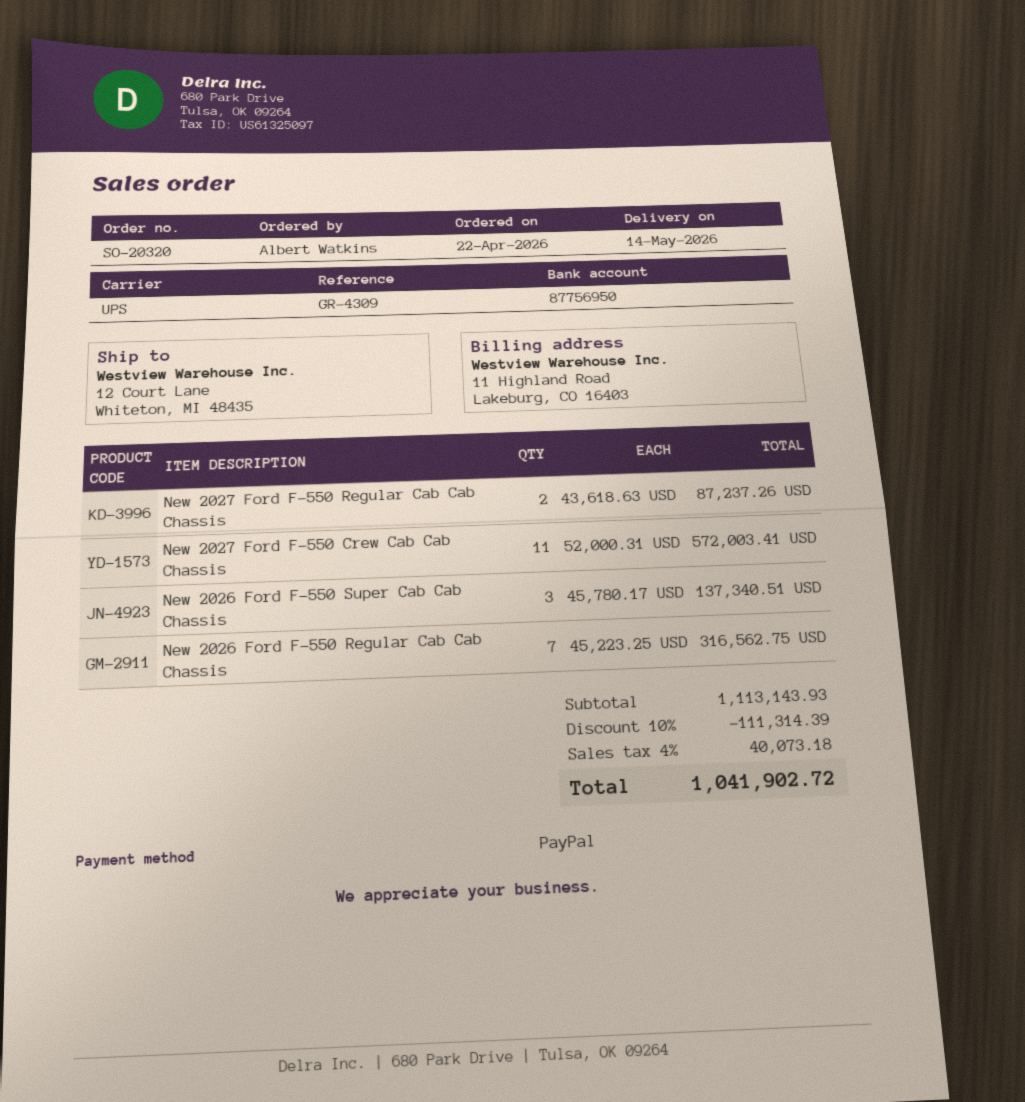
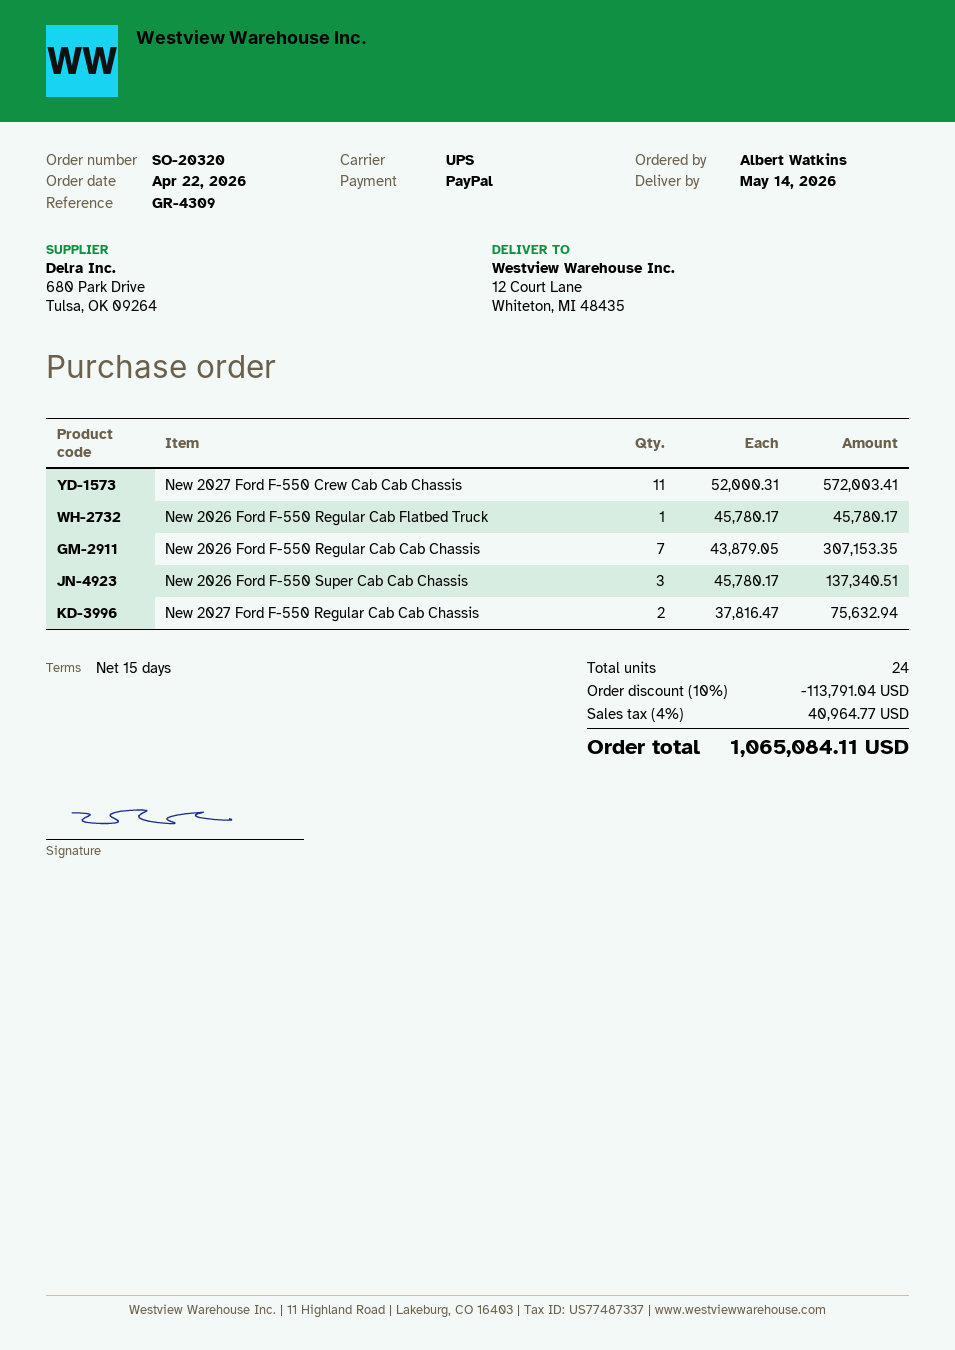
New 2027 Ford F-550 Regular Cab Cab Chassis: 2 x 43618.63 = 87237.26 -> 2 x 37816.47 = 75632.94
New 2026 Ford F-550 Regular Cab Cab Chassis: 7 x 45223.25 = 316562.75 -> 7 x 43879.05 = 307153.35
New 2026 Ford F-550 Regular Cab Flatbed Truck: none -> 1 x 45780.17 = 45780.17
discount: 10% = 111314.39 -> 10% = 113791.04
tax: 4% = 40073.18 -> 4% = 40964.77
total: 1041902.72 -> 1065084.11

